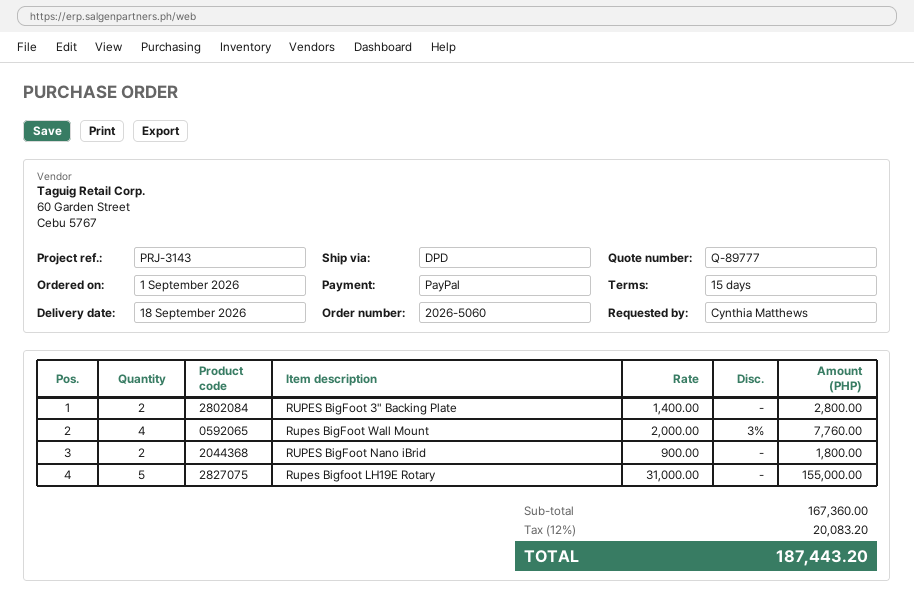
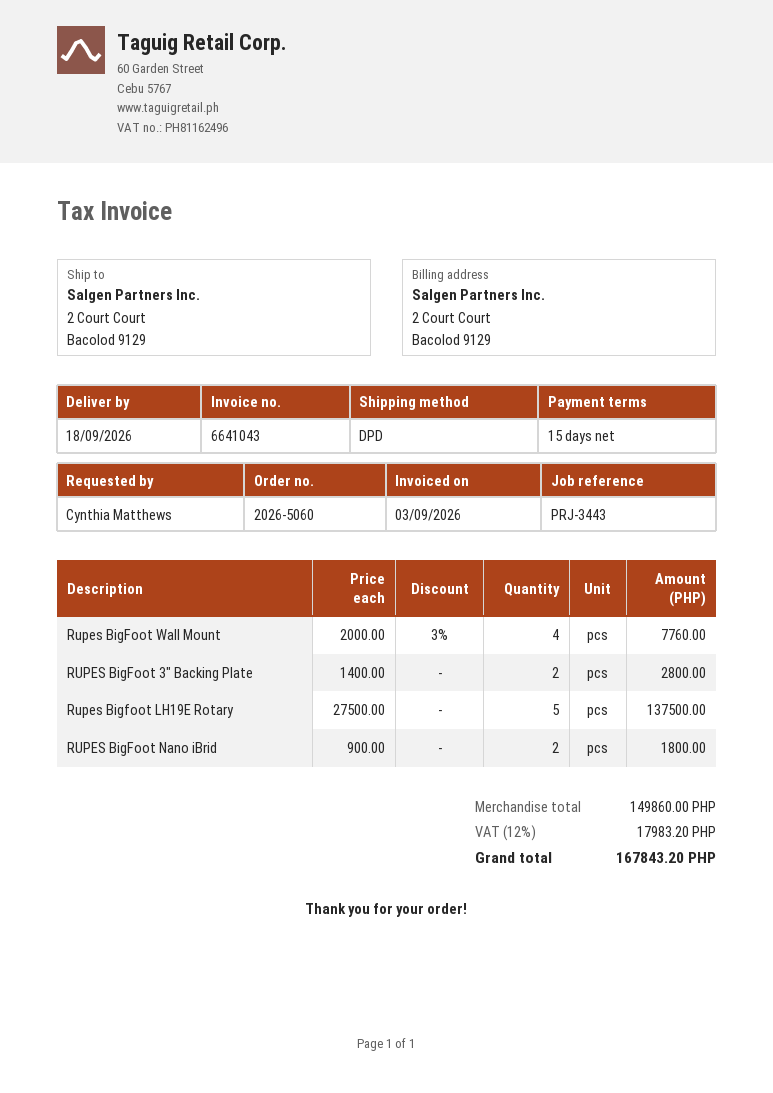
reference: PRJ-3143 -> PRJ-3443
Rupes Bigfoot LH19E Rotary: 5 x 31000.00 = 155000.00 -> 5 x 27500.00 = 137500.00
subtotal: 167360.00 -> 149860.00
tax: 12% = 20083.20 -> 12% = 17983.20
total: 187443.20 -> 167843.20

